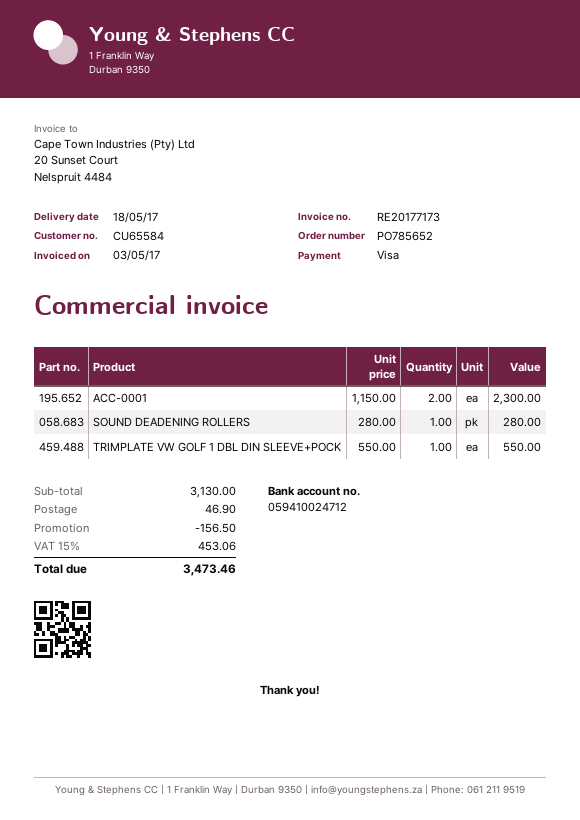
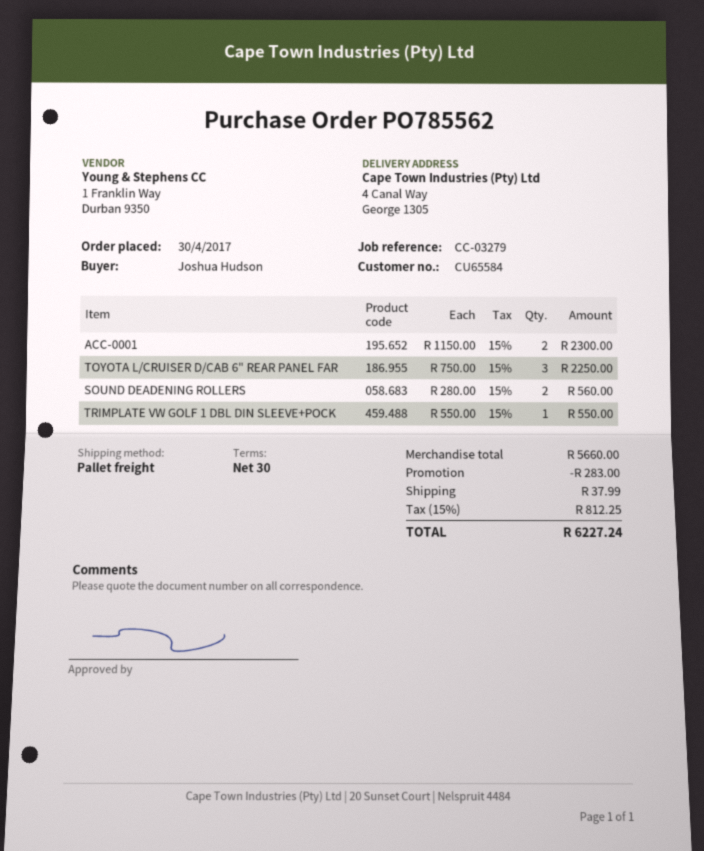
order number: PO785652 -> PO785562
SOUND DEADENING ROLLERS: 1 x 280.00 = 280.00 -> 2 x 280.00 = 560.00
TOYOTA L/CRUISER D/CAB 6" REAR PANEL FAR: none -> 3 x 750.00 = 2250.00
subtotal: 3130.00 -> 5660.00
discount: 156.50 -> 283.00
shipping: 46.90 -> 37.99
tax: 15% = 453.06 -> 15% = 812.25
total: 3473.46 -> 6227.24

